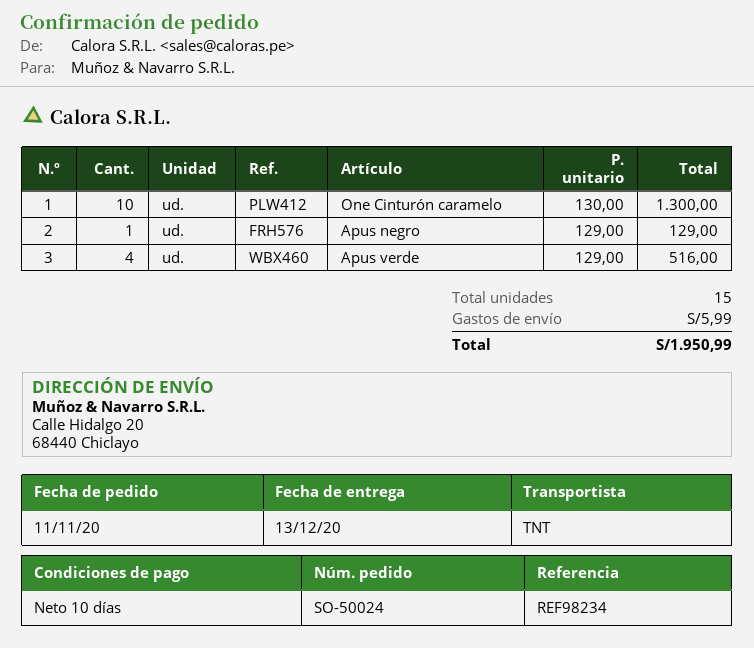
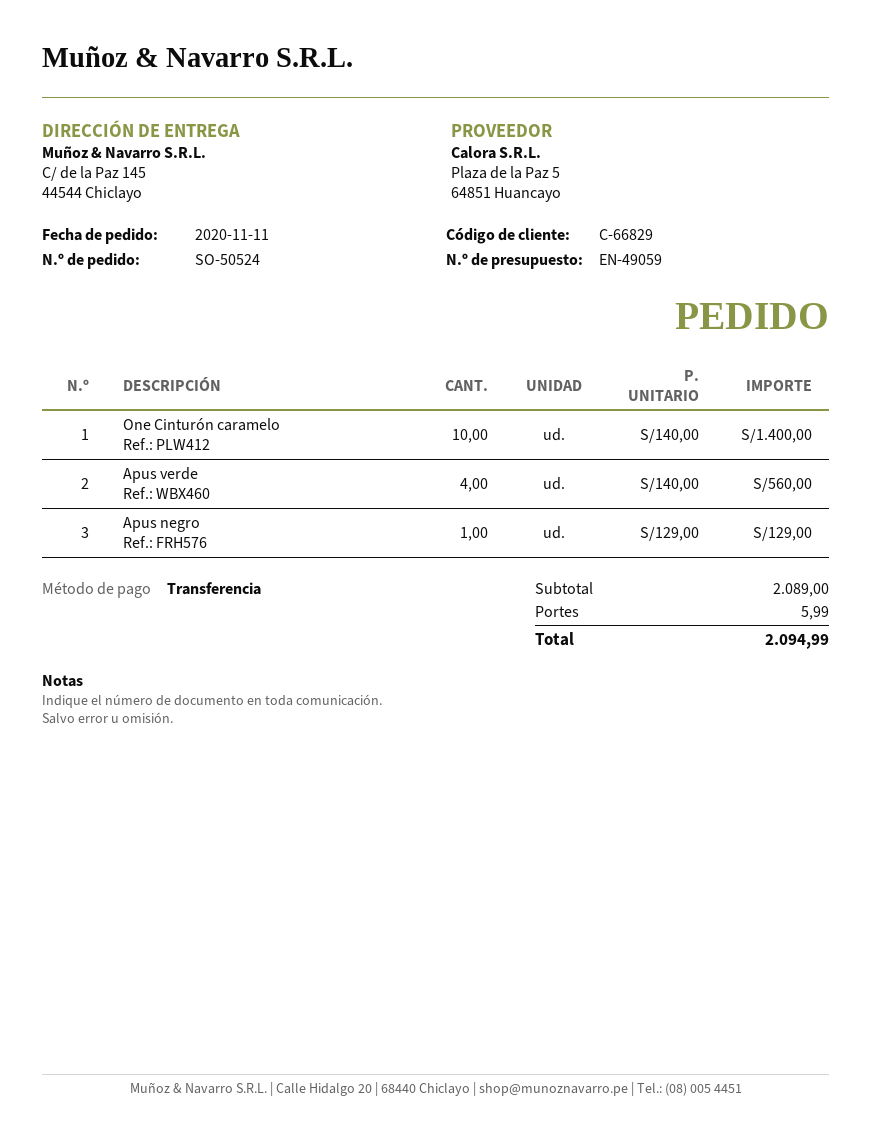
order number: SO-50024 -> SO-50524
ship to: Calle Hidalgo 20, 68440 Chiclayo -> C/ de la Paz 145, 44544 Chiclayo
One Cinturón caramelo: 10 x 130.00 = 1300.00 -> 10 x 140.00 = 1400.00
Apus verde: 4 x 129.00 = 516.00 -> 4 x 140.00 = 560.00
total: 1950.99 -> 2094.99

